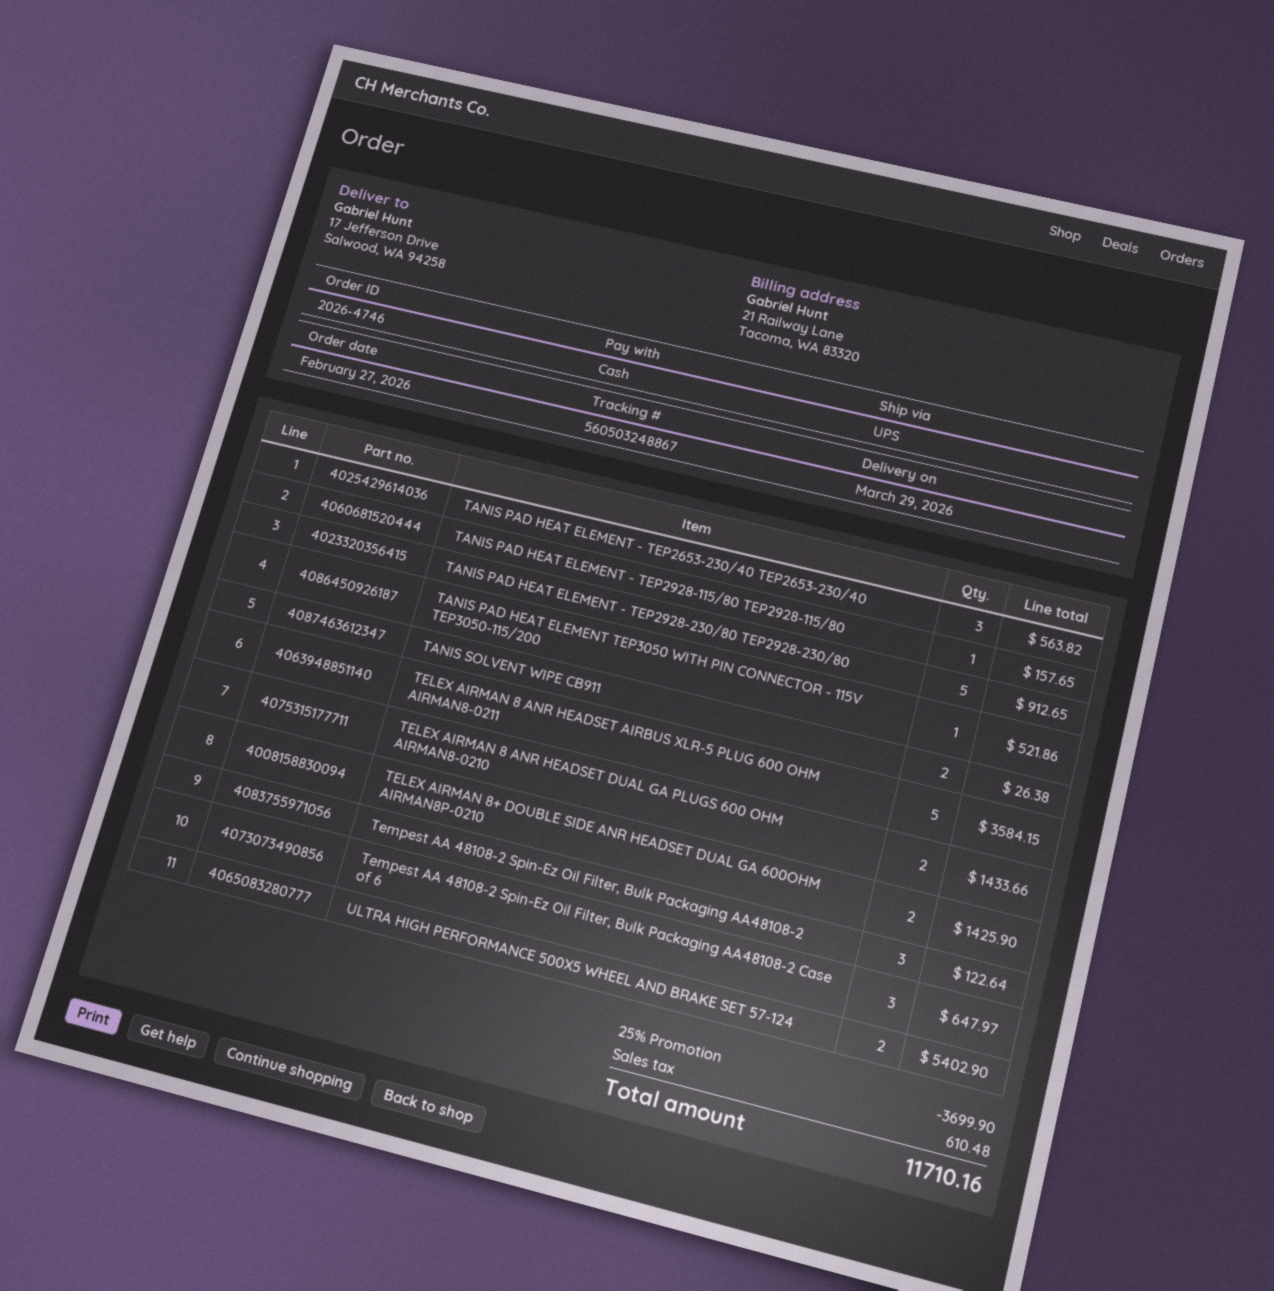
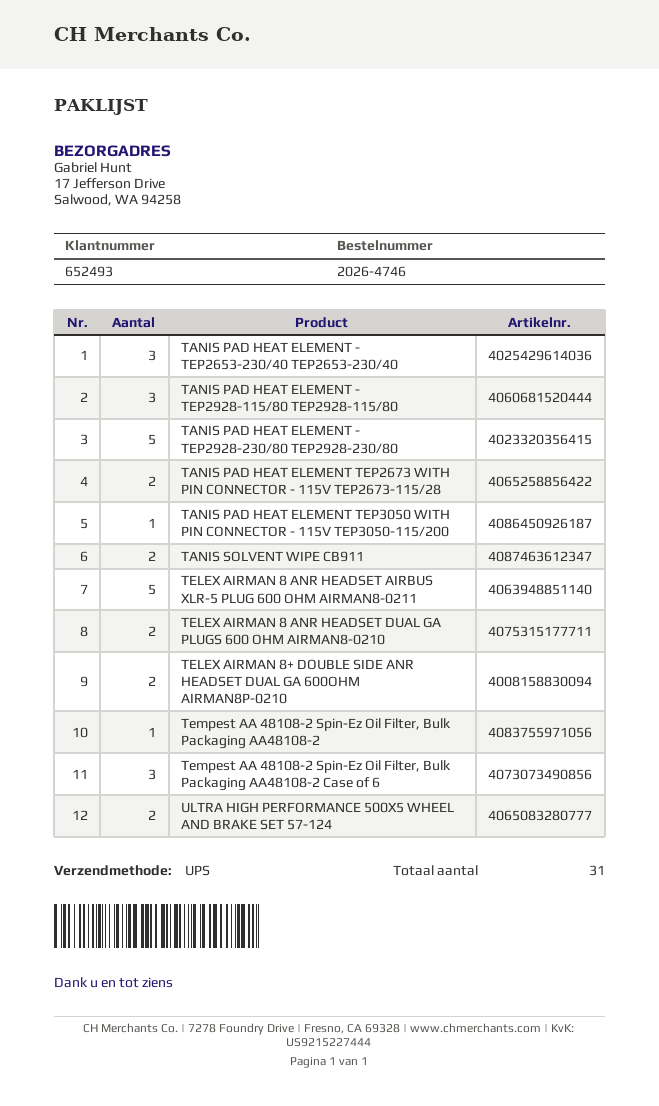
TANIS PAD HEAT ELEMENT - TEP2928-115/80 TEP2928-115/80: 1 -> 3
Tempest AA 48108-2 Spin-Ez Oil Filter, Bulk Packaging AA48108-2: 3 -> 1
TANIS PAD HEAT ELEMENT TEP2673 WITH PIN CONNECTOR - 115V TEP2673-115/28: none -> 2

